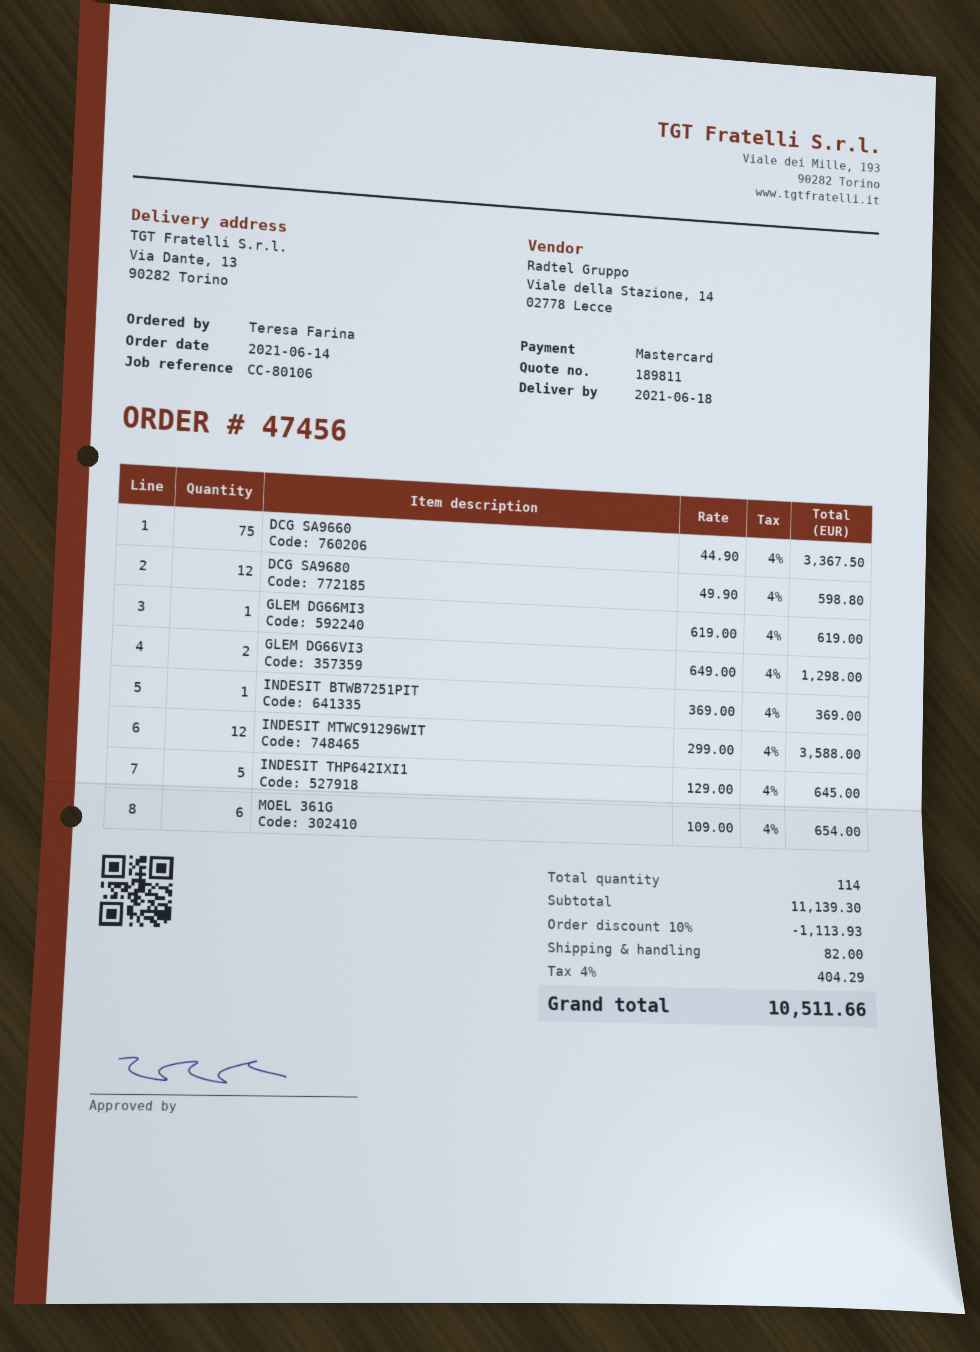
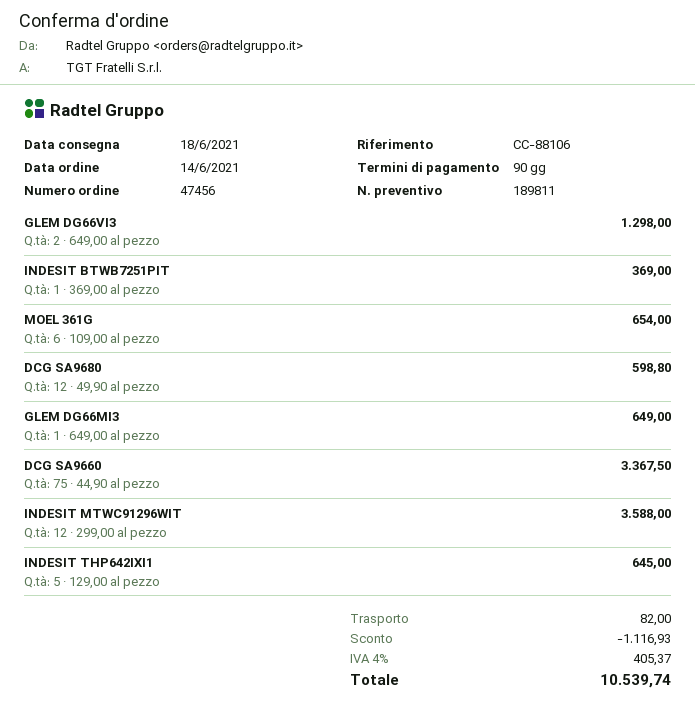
reference: CC-80106 -> CC-88106
GLEM DG66MI3: 1 x 619.00 = 619.00 -> 1 x 649.00 = 649.00
discount: 1113.93 -> 1116.93
tax: 4% = 404.29 -> 4% = 405.37
total: 10511.66 -> 10539.74

